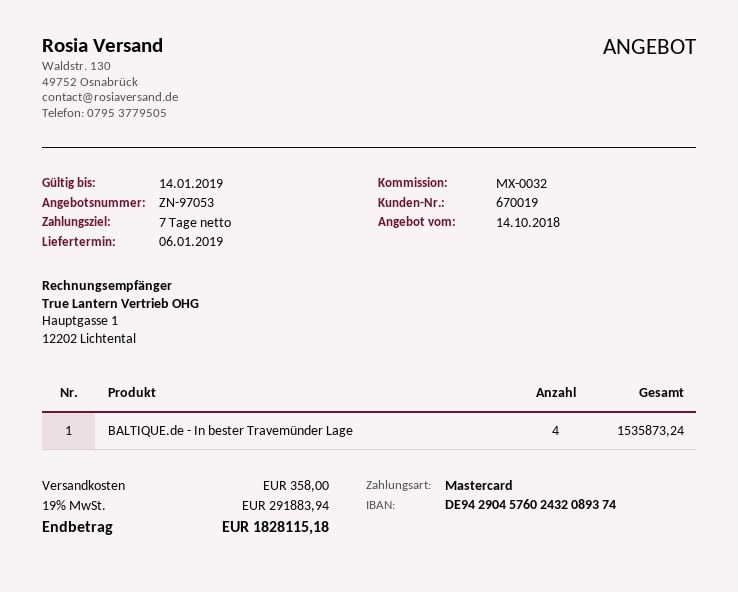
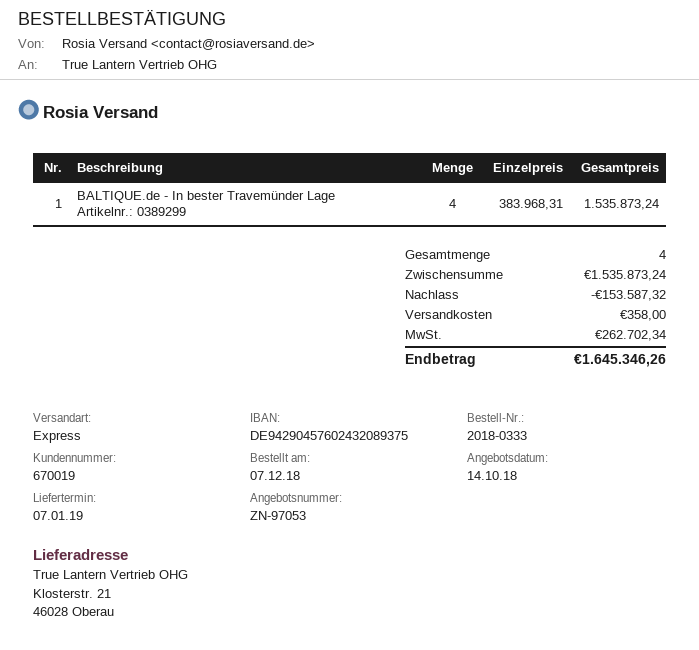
delivery date: 2019-01-06 -> 2019-01-07
bank account: DE94290457602432089374 -> DE94290457602432089375
discount: none -> 153587.32
tax: 291883.94 -> 262702.34
total: 1828115.18 -> 1645346.26

